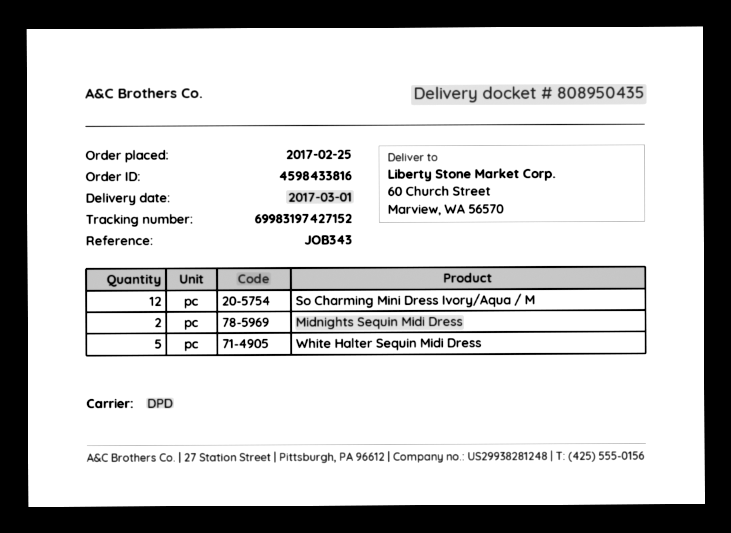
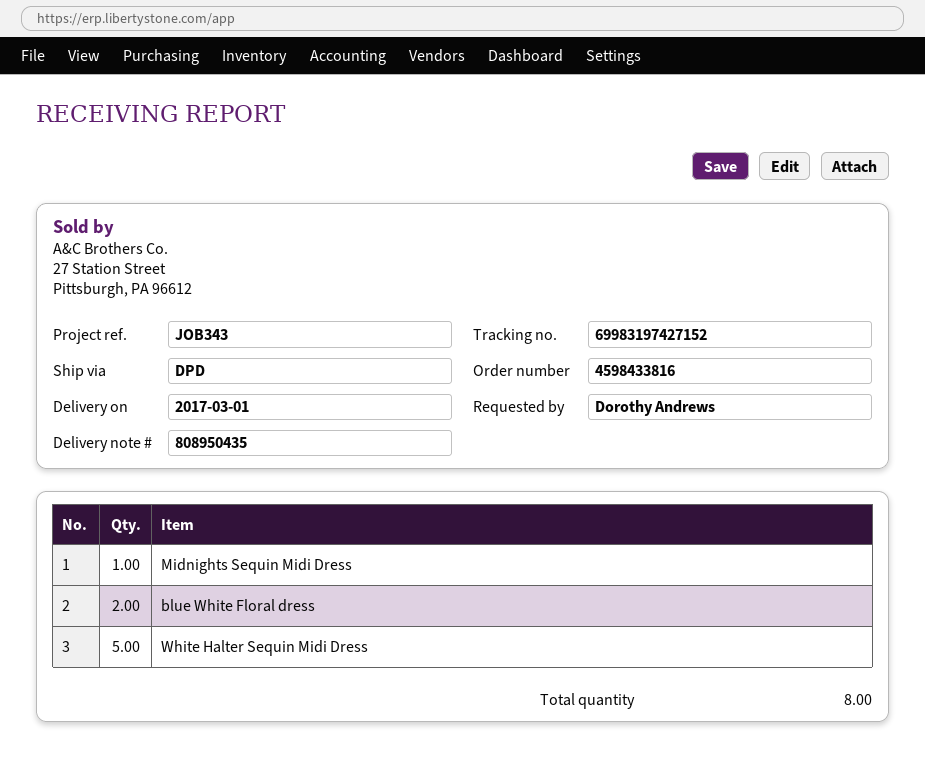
So Charming Mini Dress Ivory/Aqua / M: 12 -> none
Midnights Sequin Midi Dress: 2 -> 1
blue White Floral dress: none -> 2

